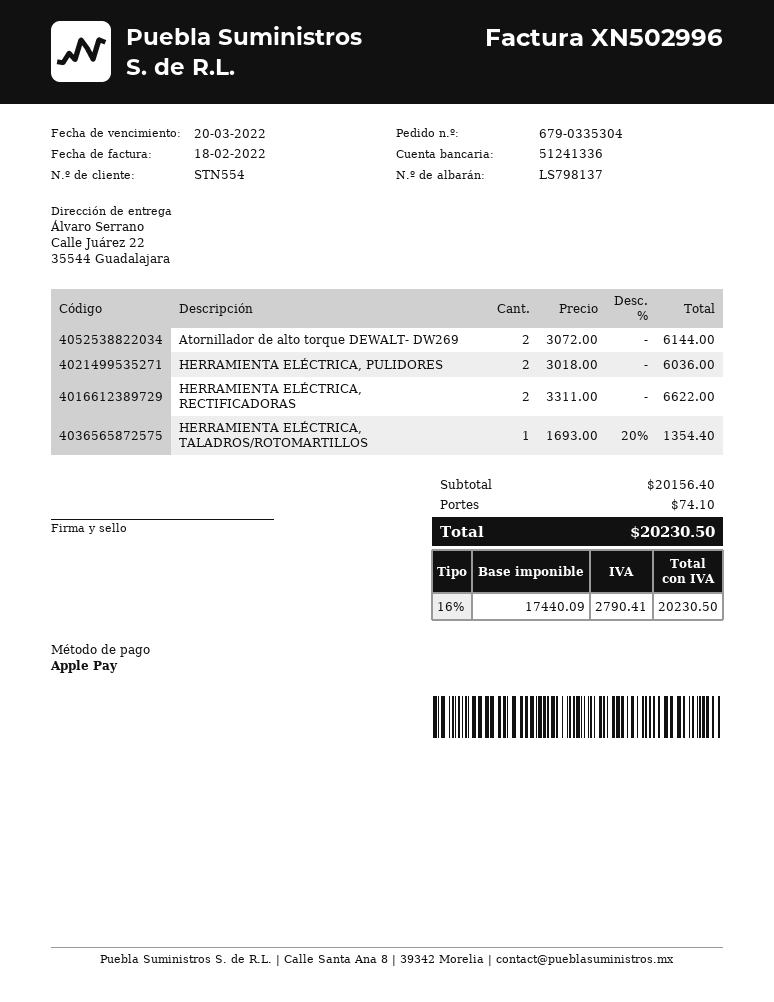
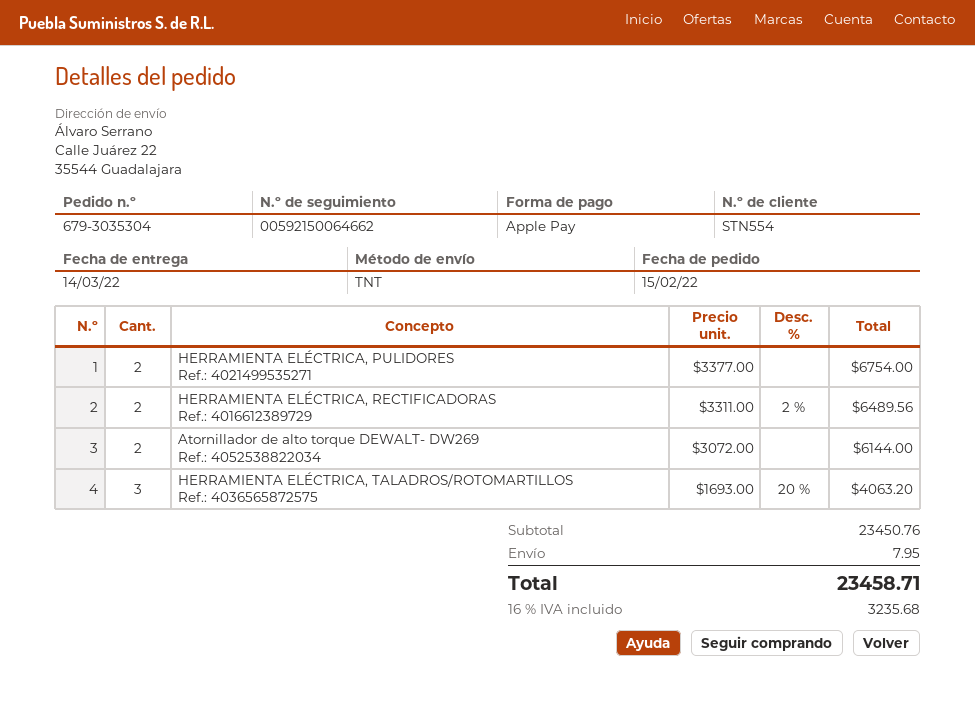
order number: 679-0335304 -> 679-3035304
HERRAMIENTA ELÉCTRICA, PULIDORES: 2 x 3018.00 = 6036.00 -> 2 x 3377.00 = 6754.00
HERRAMIENTA ELÉCTRICA, RECTIFICADORAS: 2 x 3311.00 = 6622.00 -> 2 x 3311.00 - 2% = 6489.56
HERRAMIENTA ELÉCTRICA, TALADROS/ROTOMARTILLOS: 1 x 1693.00 - 20% = 1354.40 -> 3 x 1693.00 - 20% = 4063.20
subtotal: 20156.40 -> 23450.76
shipping: 74.10 -> 7.95
tax: 16% = 2790.41 -> 16% = 3235.68
total: 20230.50 -> 23458.71

